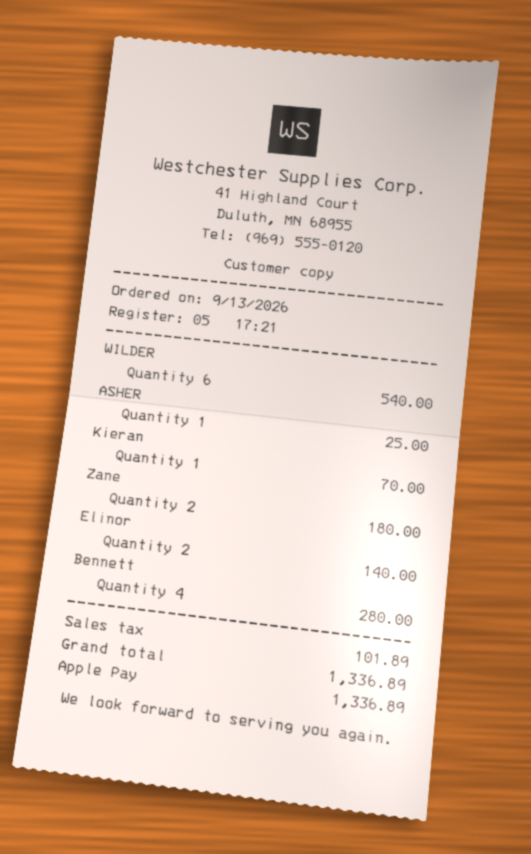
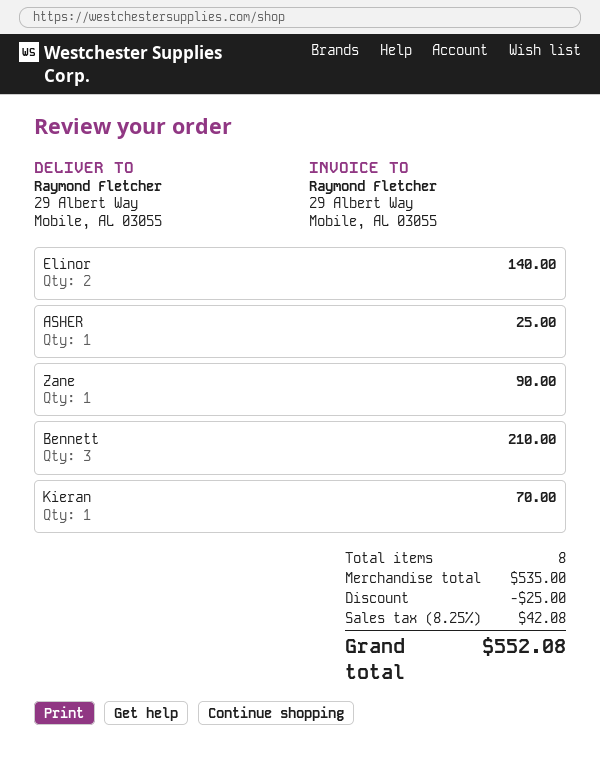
WILDER: 6 for 540.00 -> none
Zane: 2 for 180.00 -> 1 for 90.00
Bennett: 4 for 280.00 -> 3 for 210.00
discount: none -> 25.00
tax: 101.89 -> 42.08
total: 1336.89 -> 552.08

